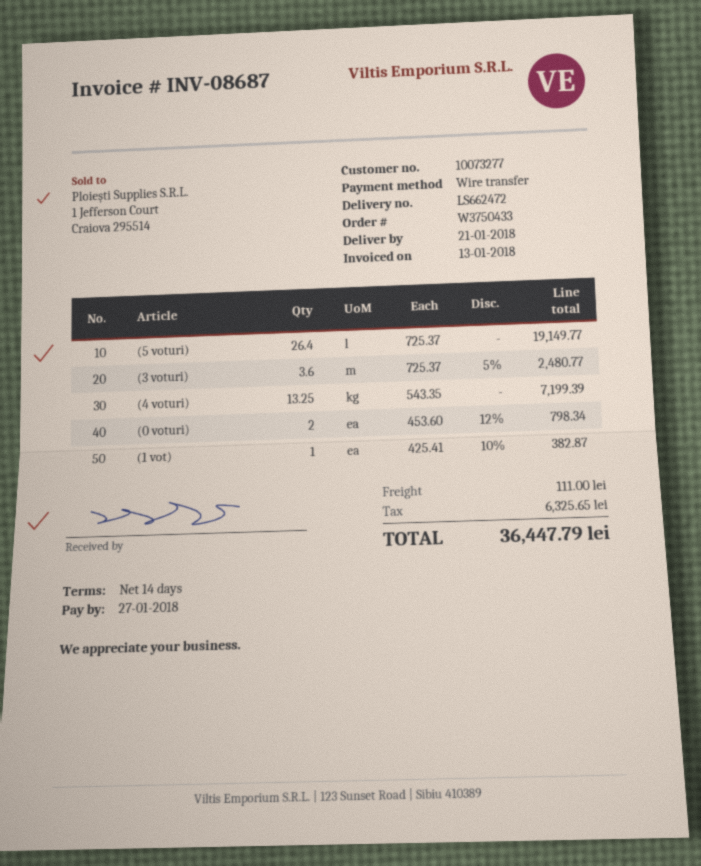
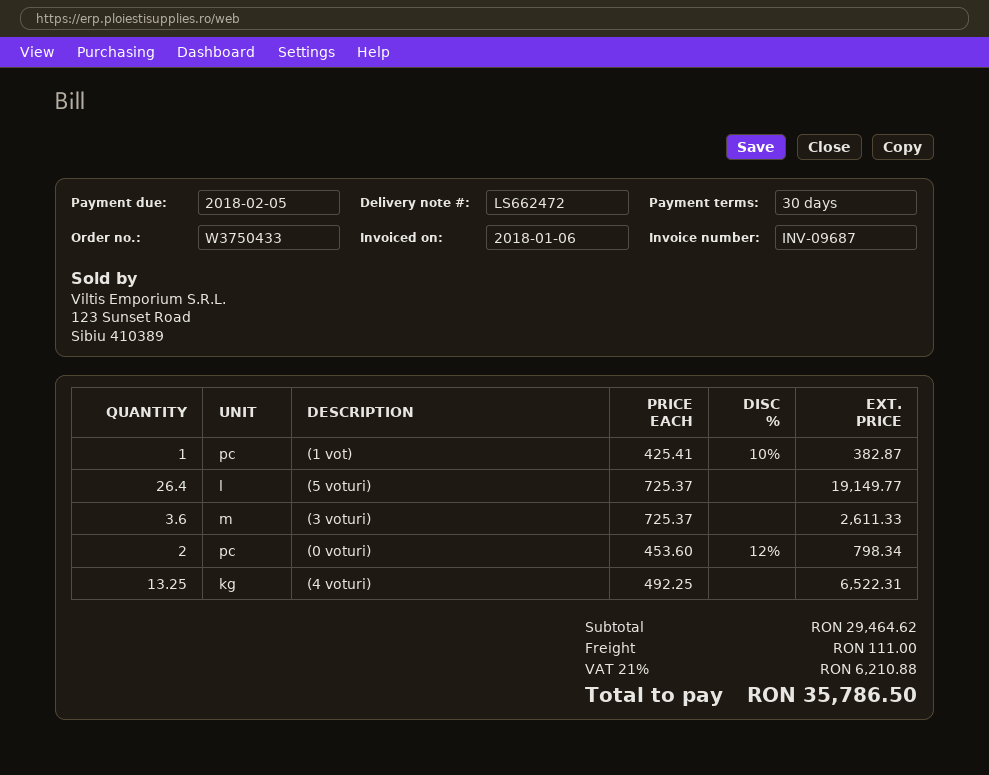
invoice number: INV-08687 -> INV-09687
invoice date: 2018-01-13 -> 2018-01-06
payment terms: 14 days -> 30 days
due date: 2018-01-27 -> 2018-02-05
(3 voturi): 3.6 x 725.37 - 5% = 2480.77 -> 3.6 x 725.37 = 2611.33
(4 voturi): 13.25 x 543.35 = 7199.39 -> 13.25 x 492.25 = 6522.31
tax: 6325.65 -> 6210.88
total: 36447.79 -> 35786.50

